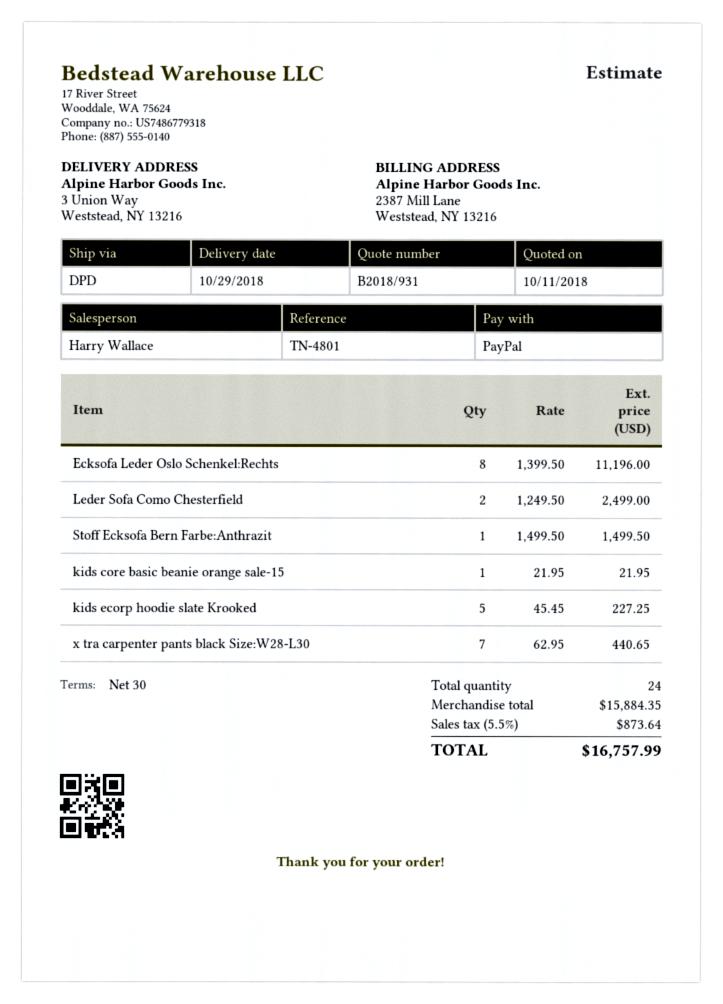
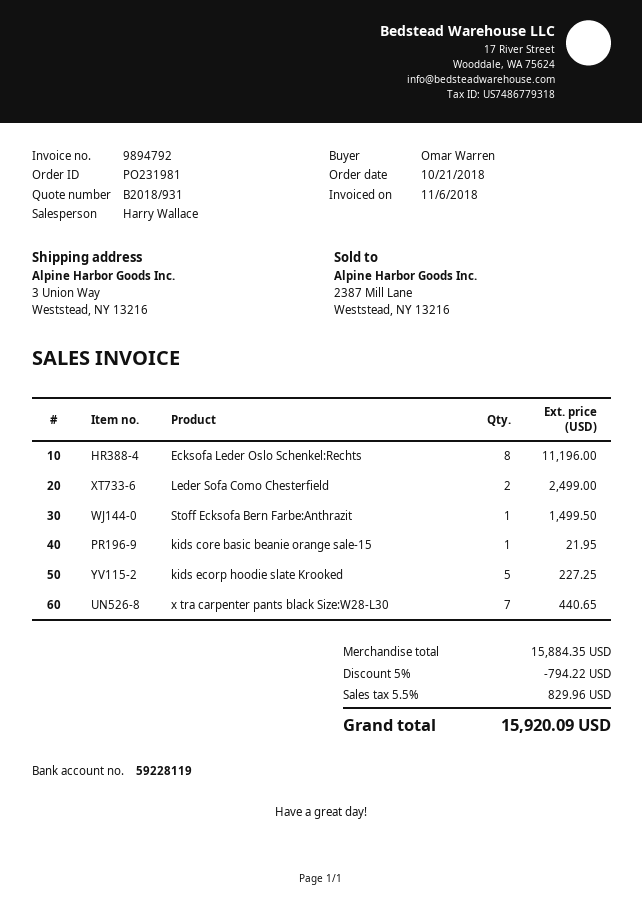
discount: none -> 5% = 794.22
tax: 5.5% = 873.64 -> 5.5% = 829.96
total: 16757.99 -> 15920.09

